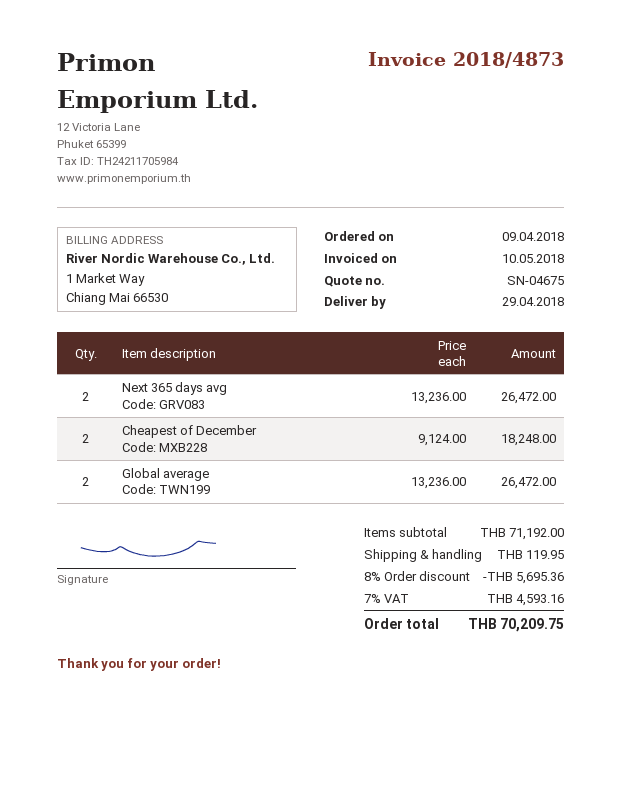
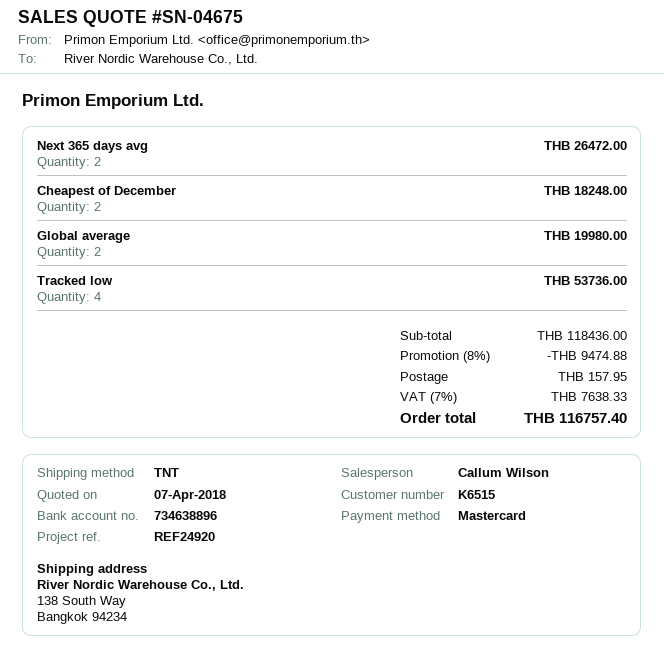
Global average: 2 for 26472.00 -> 2 for 19980.00
Tracked low: none -> 4 for 53736.00
subtotal: 71192.00 -> 118436.00
discount: 8% = 5695.36 -> 8% = 9474.88
shipping: 119.95 -> 157.95
tax: 7% = 4593.16 -> 7% = 7638.33
total: 70209.75 -> 116757.40

